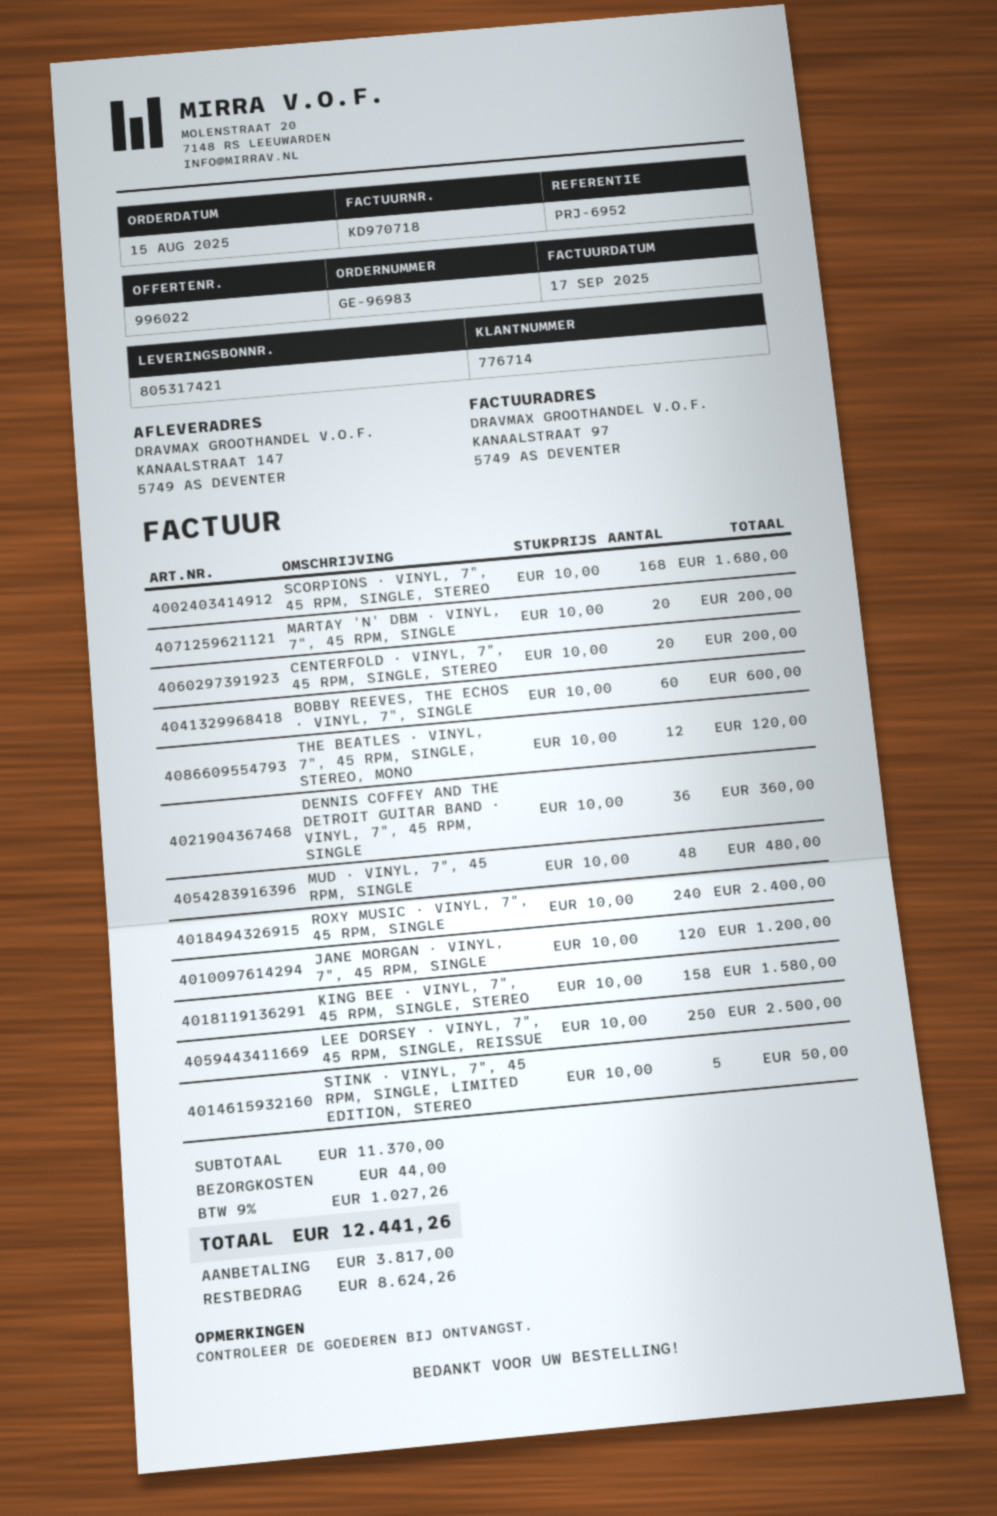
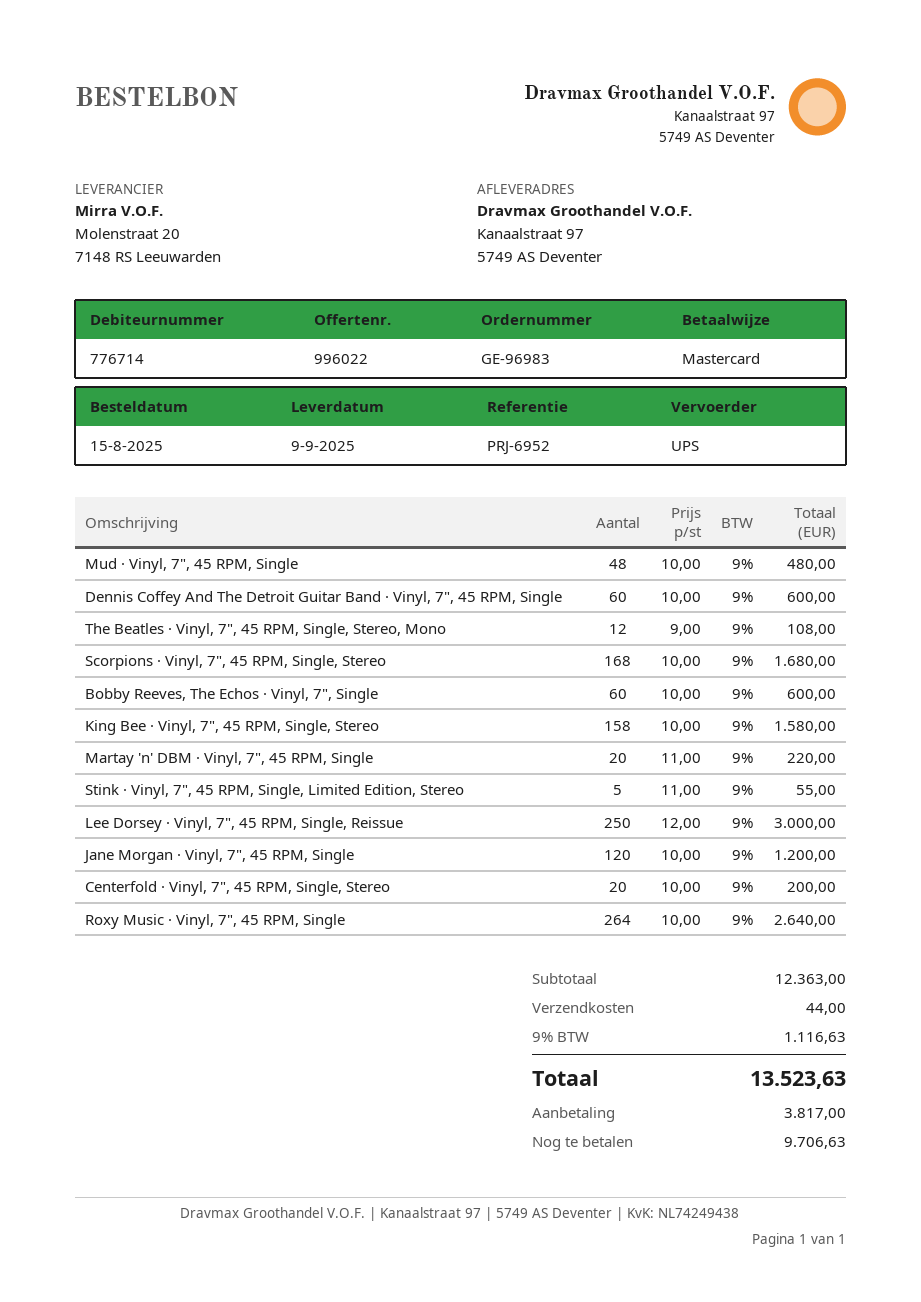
ship to: KANAALSTRAAT 147, 5749 AS DEVENTER -> Kanaalstraat 97, 5749 AS Deventer
MARTAY 'N' DBM · VINYL, 7", 45 RPM, SINGLE: 20 x 10.00 = 200.00 -> 20 x 11.00 = 220.00
THE BEATLES · VINYL, 7", 45 RPM, SINGLE, STEREO, MONO: 12 x 10.00 = 120.00 -> 12 x 9.00 = 108.00
DENNIS COFFEY AND THE DETROIT GUITAR BAND · VINYL, 7", 45 RPM, SINGLE: 36 x 10.00 = 360.00 -> 60 x 10.00 = 600.00
ROXY MUSIC · VINYL, 7", 45 RPM, SINGLE: 240 x 10.00 = 2400.00 -> 264 x 10.00 = 2640.00
LEE DORSEY · VINYL, 7", 45 RPM, SINGLE, REISSUE: 250 x 10.00 = 2500.00 -> 250 x 12.00 = 3000.00
STINK · VINYL, 7", 45 RPM, SINGLE, LIMITED EDITION, STEREO: 5 x 10.00 = 50.00 -> 5 x 11.00 = 55.00
subtotal: 11370.00 -> 12363.00
tax: 9% = 1027.26 -> 9% = 1116.63
total: 12441.26 -> 13523.63
balance: 8624.26 -> 9706.63

